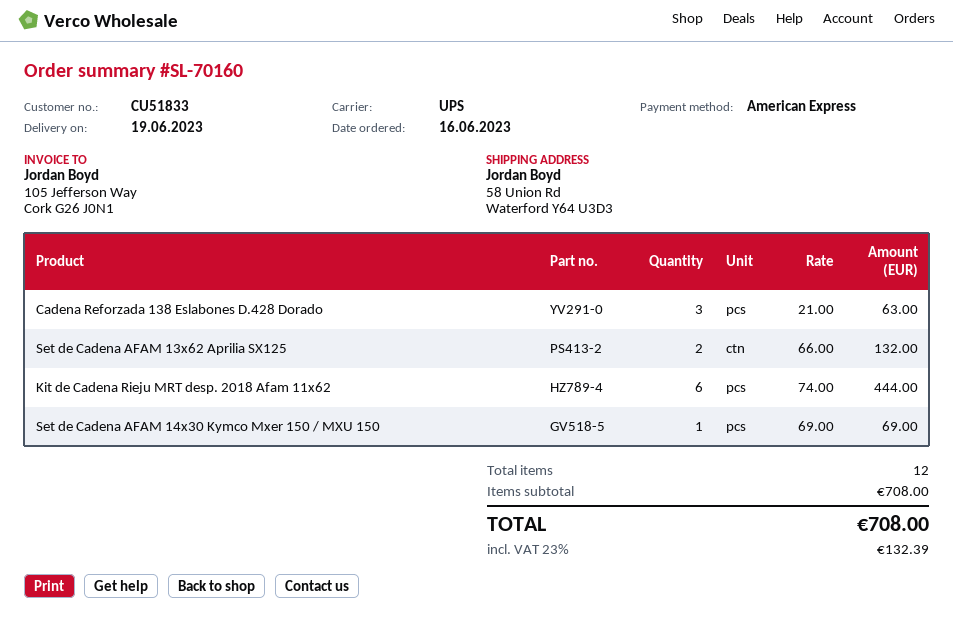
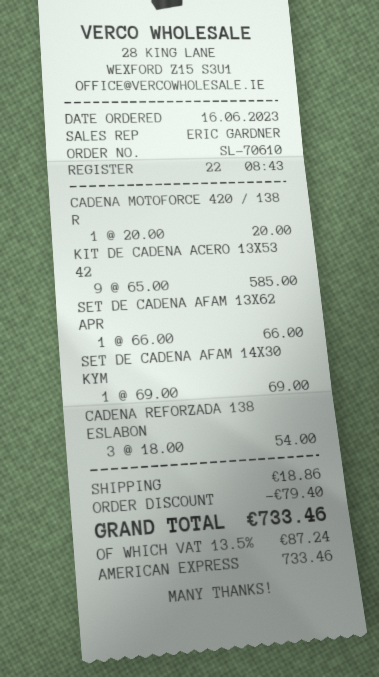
order number: SL-70160 -> SL-70610
Cadena Reforzada 138 Eslabones D.428 Dorado: 3 x 21.00 = 63.00 -> 3 x 18.00 = 54.00
Set de Cadena AFAM 13x62 Aprilia SX125: 2 x 66.00 = 132.00 -> 1 x 66.00 = 66.00
Kit de Cadena Rieju MRT desp. 2018 Afam 11x62: 6 x 74.00 = 444.00 -> none
CADENA MOTOFORCE 420 / 138 R: none -> 1 x 20.00 = 20.00
KIT DE CADENA ACERO 13X53 42: none -> 9 x 65.00 = 585.00
discount: none -> 79.40
shipping: none -> 18.86
tax: 23% = 132.39 -> 13.5% = 87.24
total: 708.00 -> 733.46

